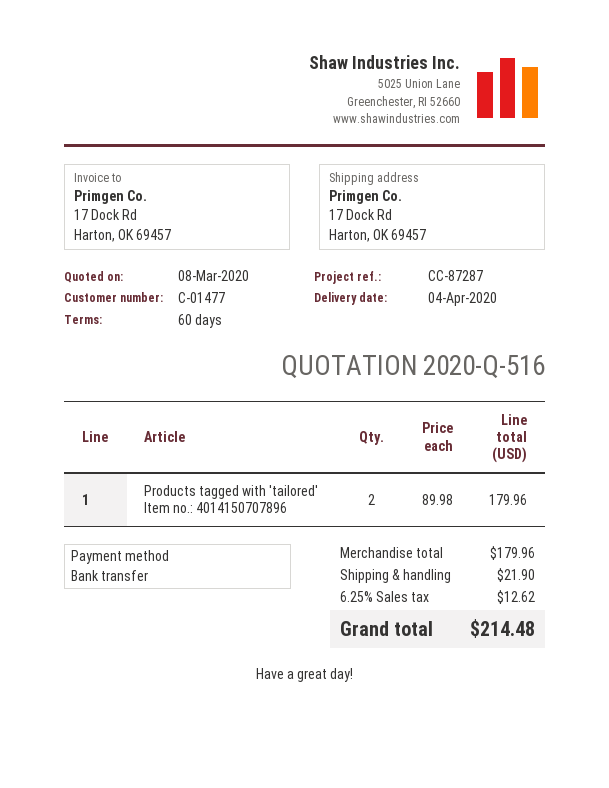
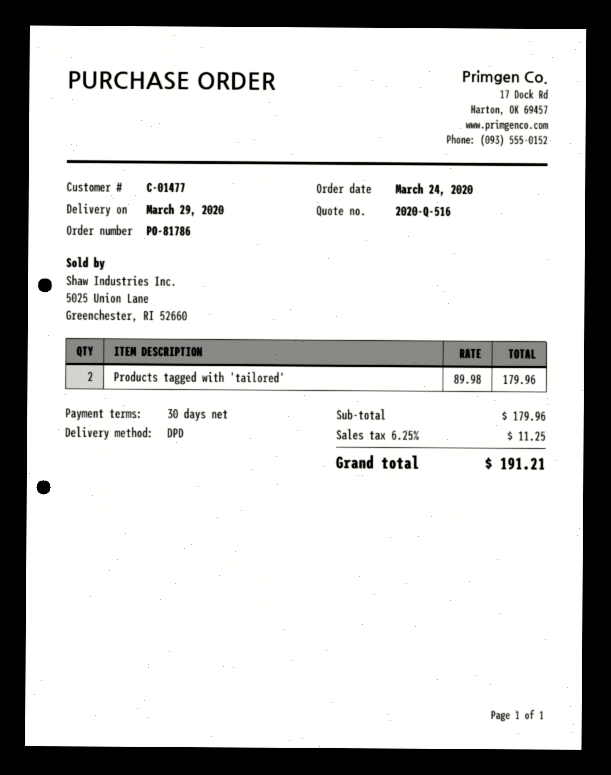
delivery date: 2020-04-04 -> 2020-03-29
payment terms: 60 days -> 30 days
shipping: 21.90 -> none
tax: 6.25% = 12.62 -> 6.25% = 11.25
total: 214.48 -> 191.21

